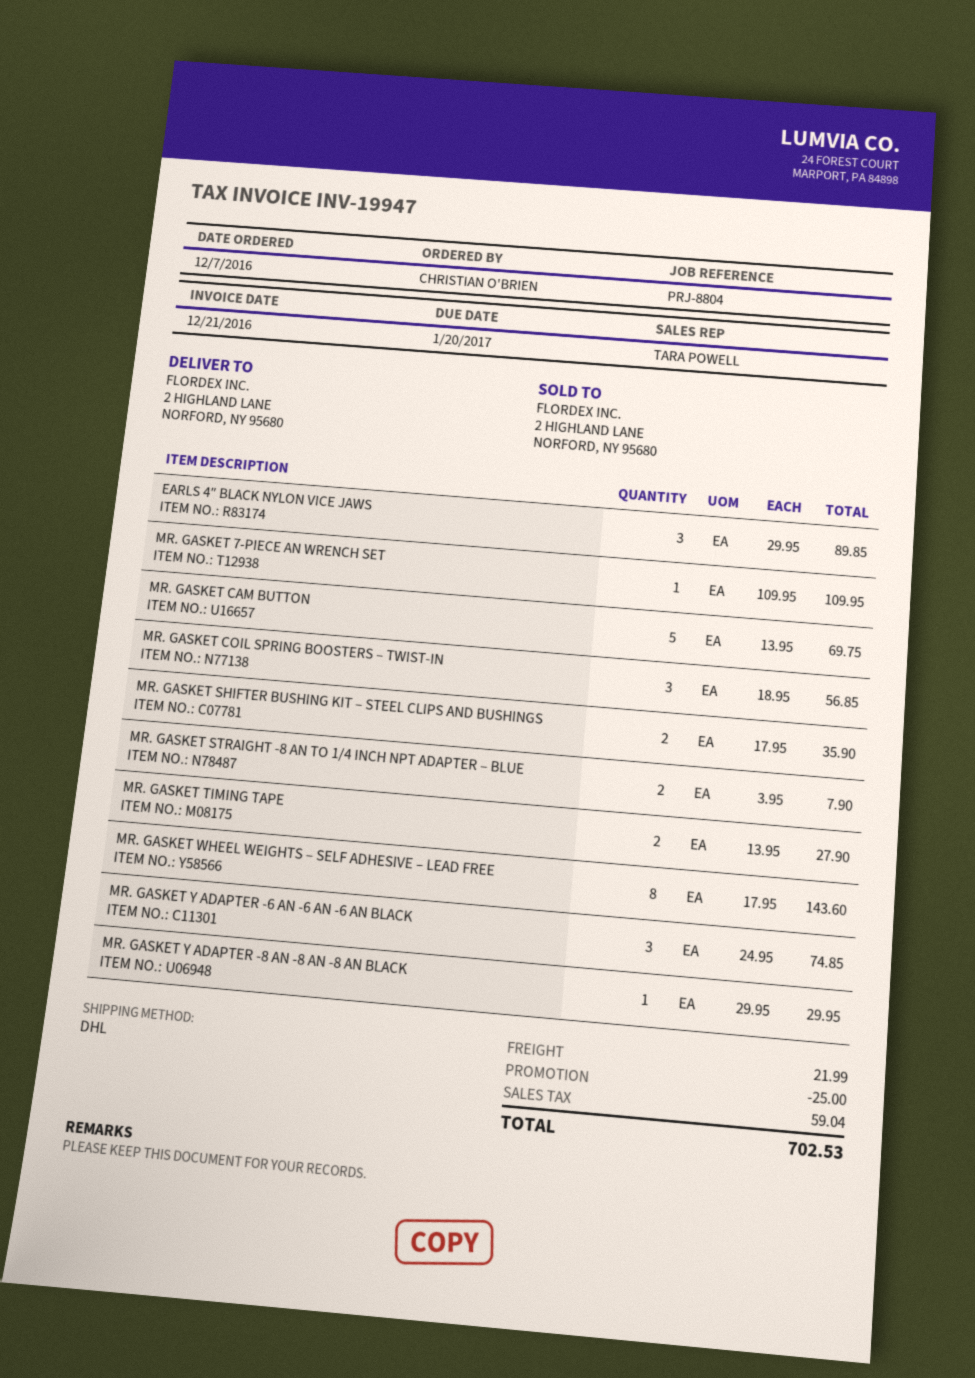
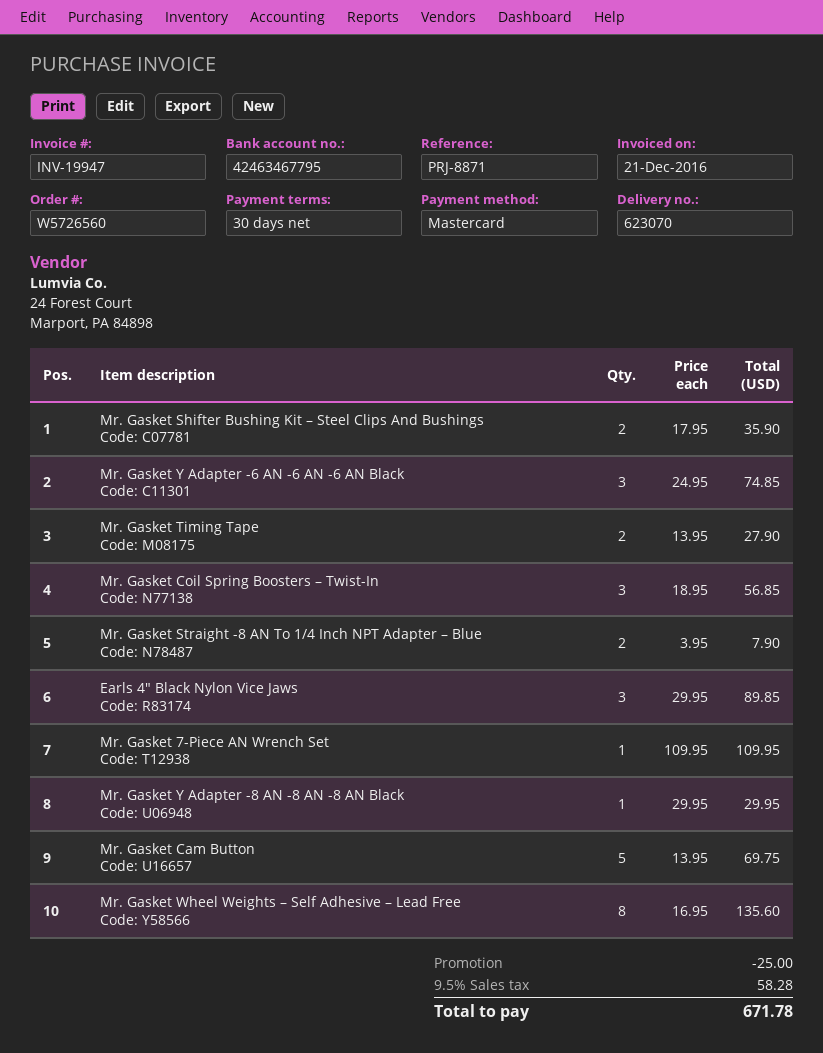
reference: PRJ-8804 -> PRJ-8871
MR. GASKET WHEEL WEIGHTS – SELF ADHESIVE – LEAD FREE: 8 x 17.95 = 143.60 -> 8 x 16.95 = 135.60
shipping: 21.99 -> none
tax: 59.04 -> 58.28
total: 702.53 -> 671.78

